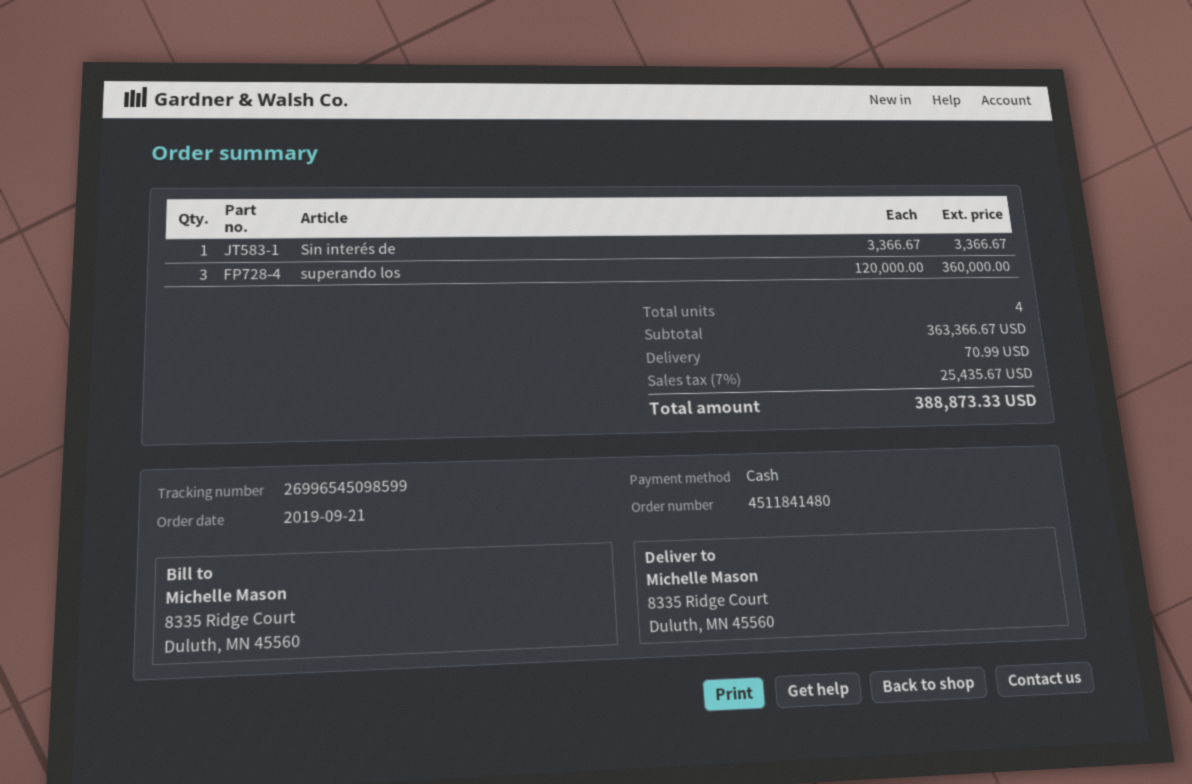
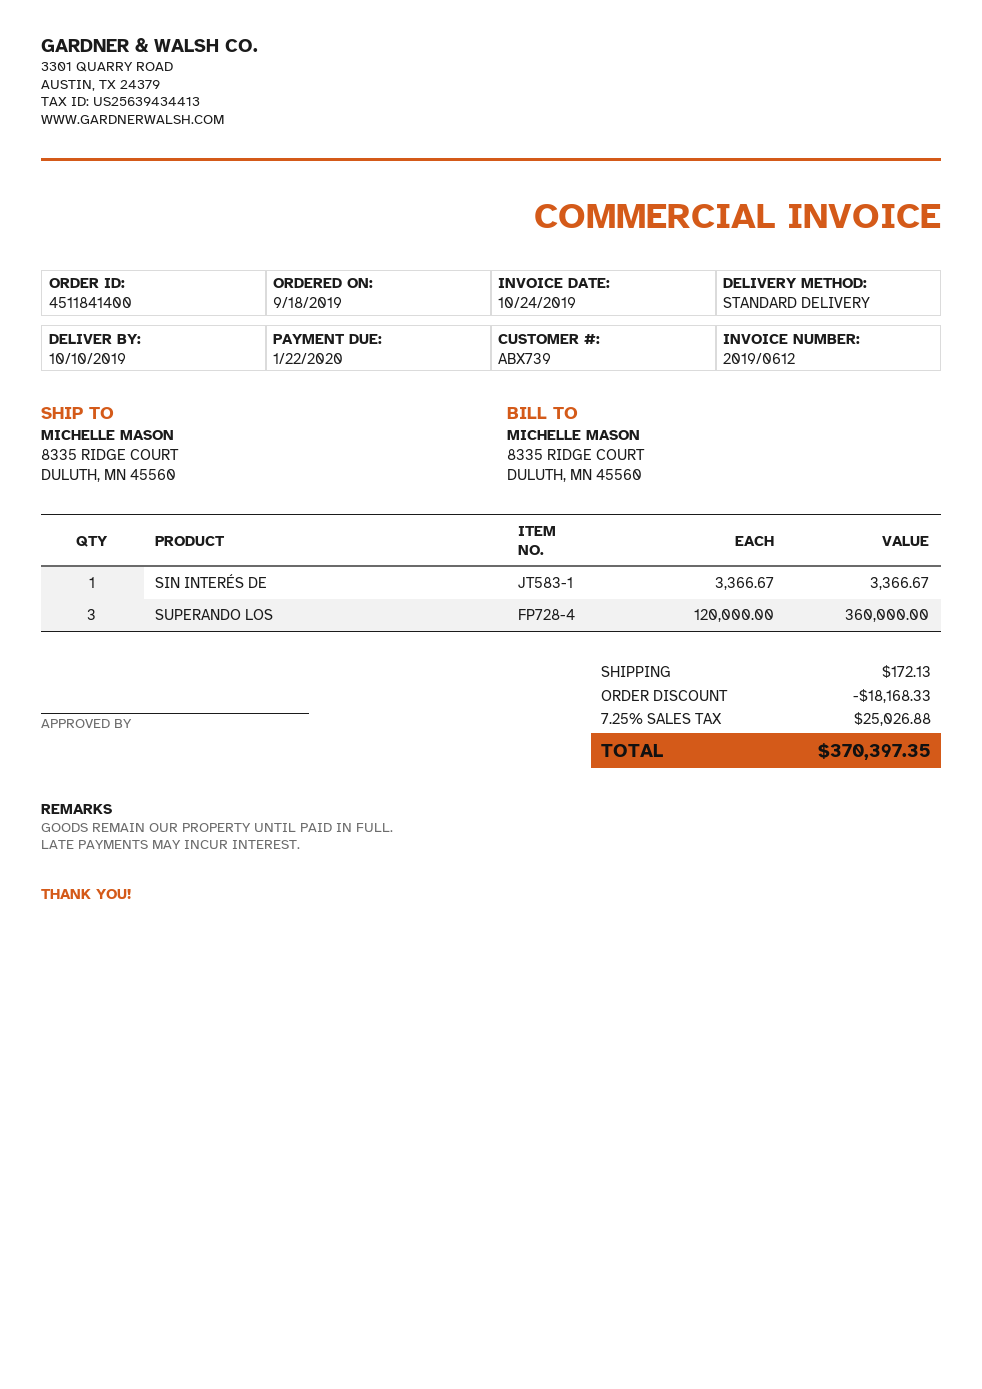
order number: 4511841480 -> 4511841400
order date: 2019-09-21 -> 2019-09-18
discount: none -> 18168.33
shipping: 70.99 -> 172.13
tax: 7% = 25435.67 -> 7.25% = 25026.88
total: 388873.33 -> 370397.35

